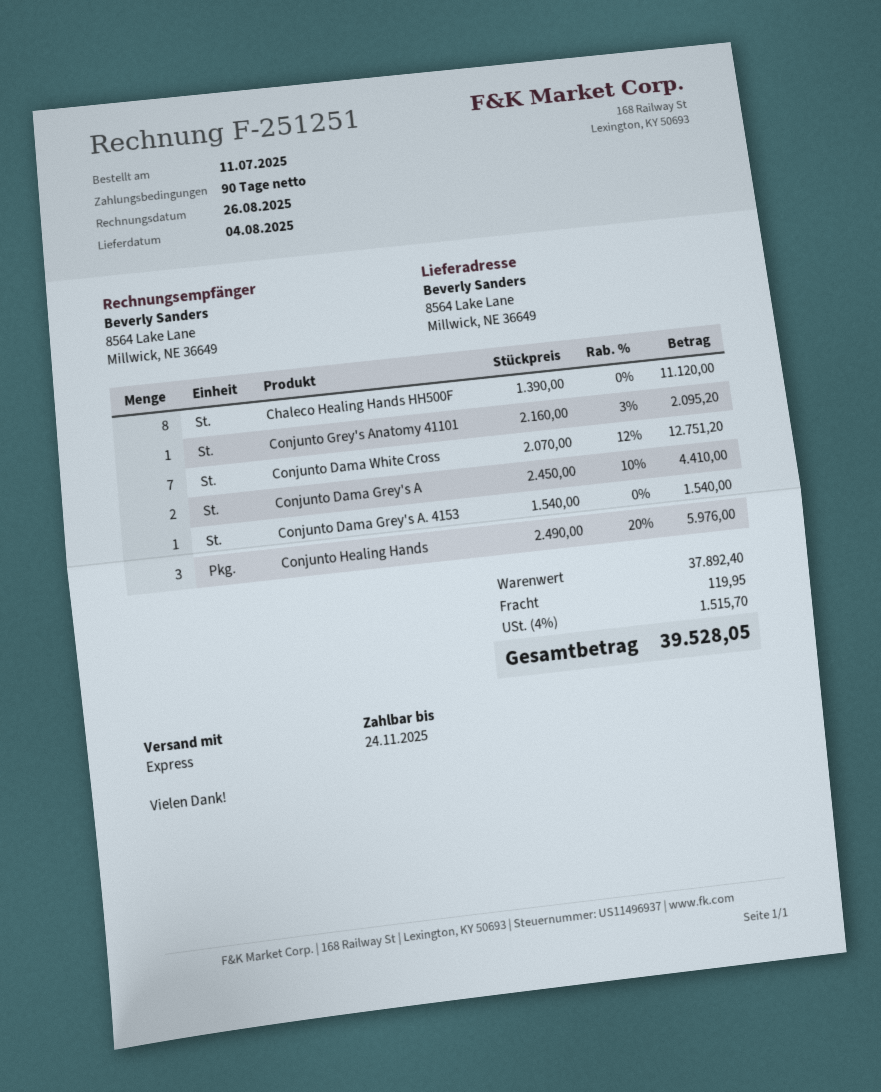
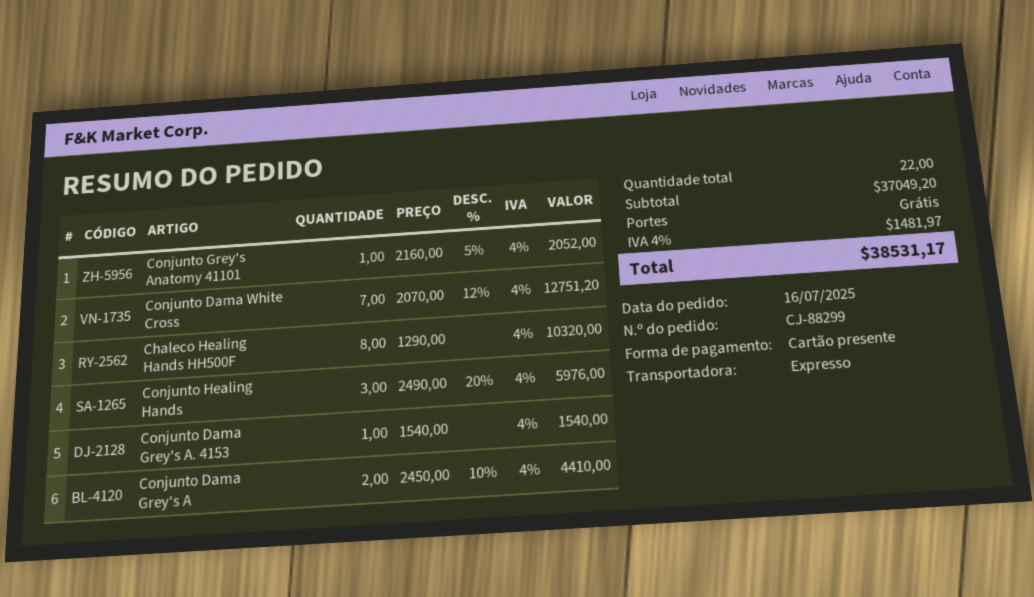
order date: 2025-07-11 -> 2025-07-16
Chaleco Healing Hands HH500F: 8 x 1390.00 = 11120.00 -> 8 x 1290.00 = 10320.00
Conjunto Grey's Anatomy 41101: 1 x 2160.00 - 3% = 2095.20 -> 1 x 2160.00 - 5% = 2052.00
subtotal: 37892.40 -> 37049.20
shipping: 119.95 -> 0.00
tax: 4% = 1515.70 -> 4% = 1481.97
total: 39528.05 -> 38531.17

